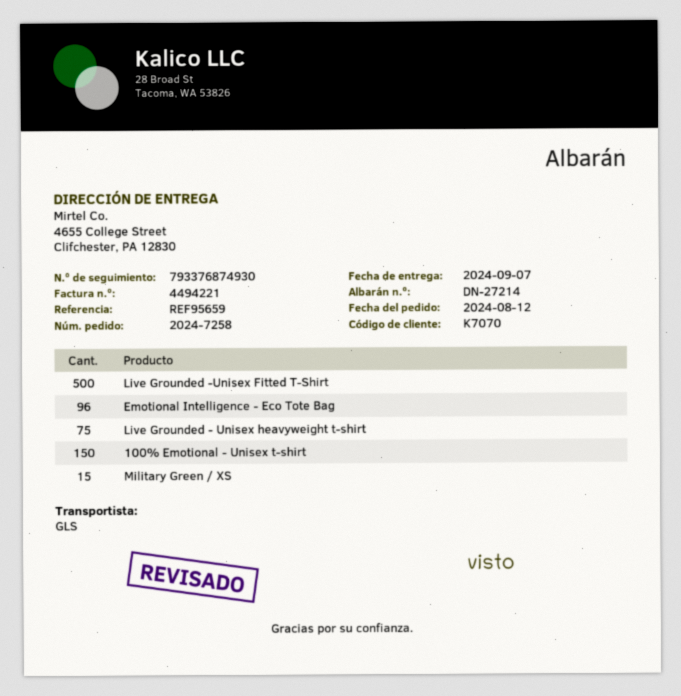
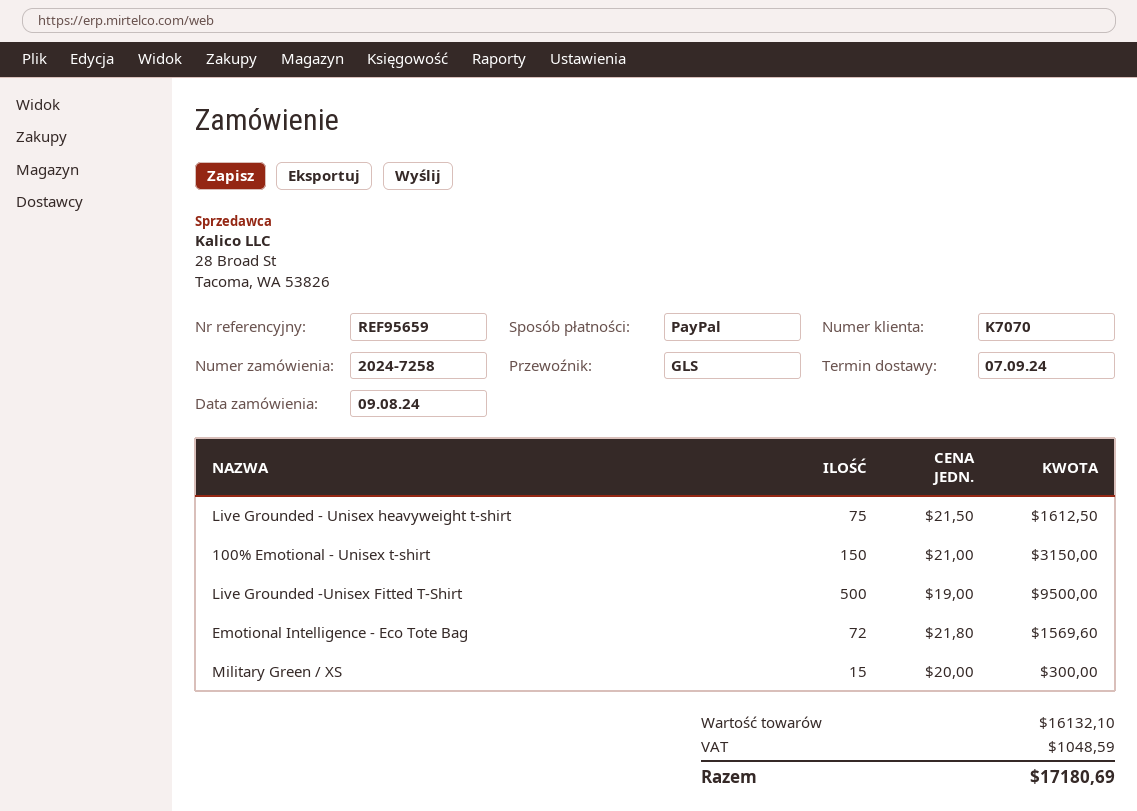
order date: 2024-08-12 -> 2024-08-09
Emotional Intelligence - Eco Tote Bag: 96 -> 72

